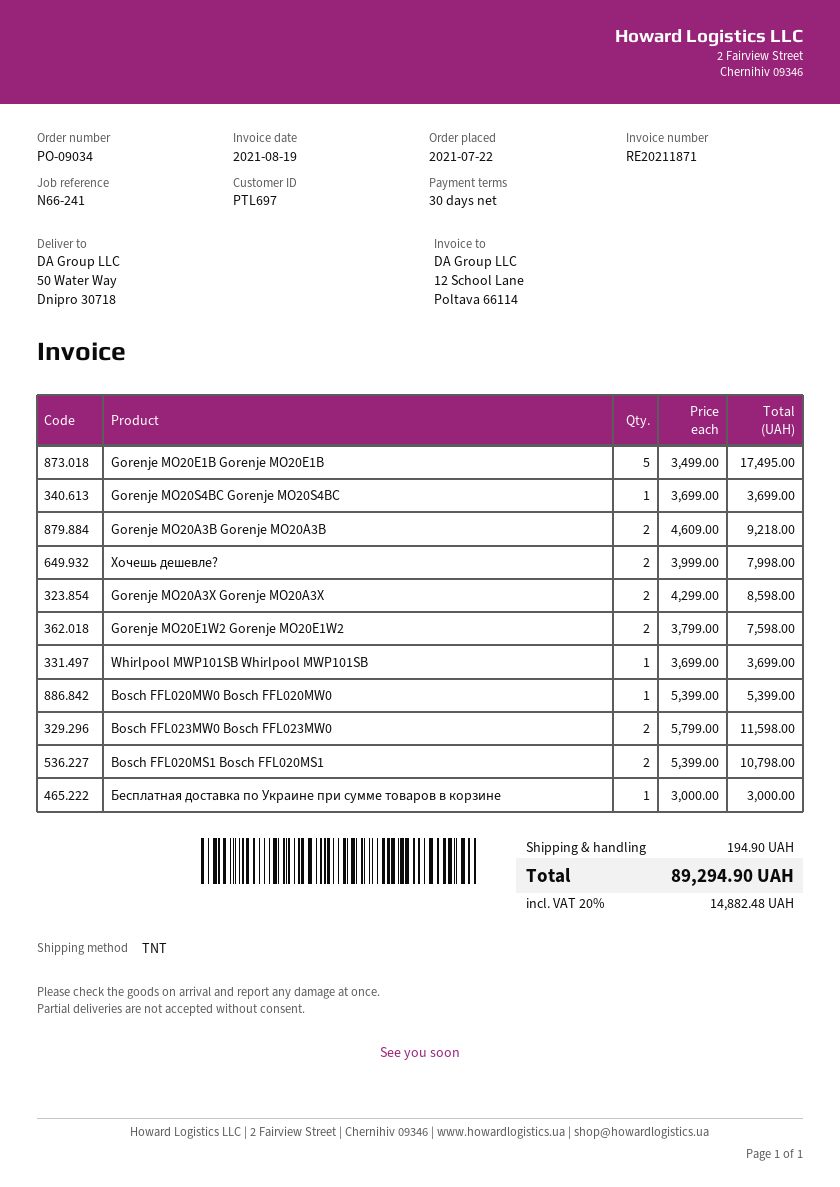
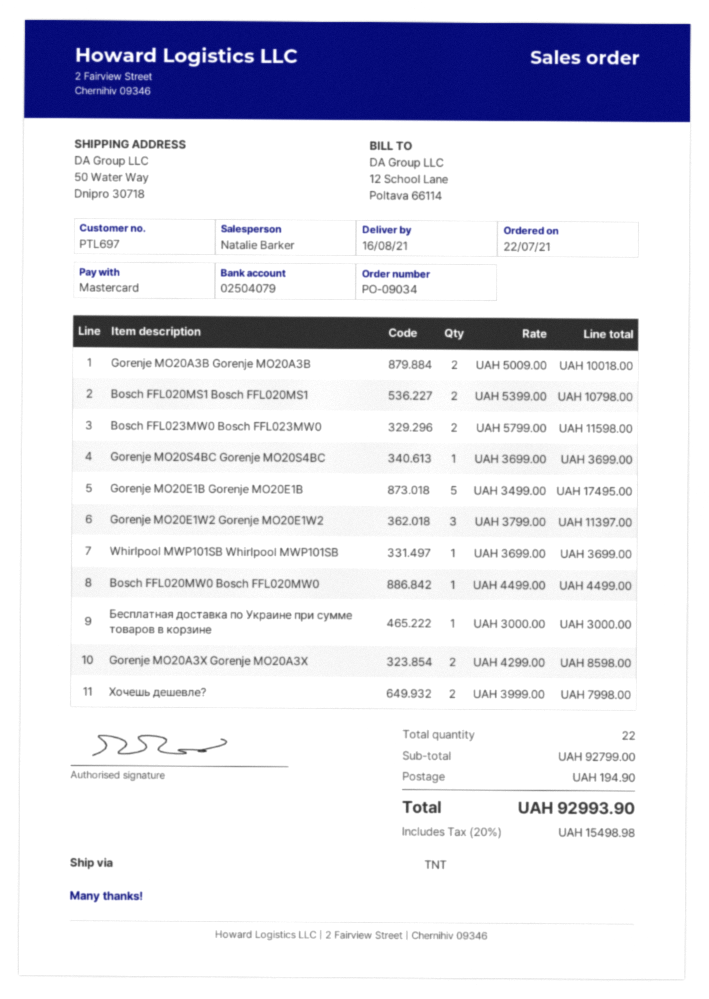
Gorenje MO20A3B Gorenje MO20A3B: 2 x 4609.00 = 9218.00 -> 2 x 5009.00 = 10018.00
Gorenje MO20E1W2 Gorenje MO20E1W2: 2 x 3799.00 = 7598.00 -> 3 x 3799.00 = 11397.00
Bosch FFL020MW0 Bosch FFL020MW0: 1 x 5399.00 = 5399.00 -> 1 x 4499.00 = 4499.00
tax: 20% = 14882.48 -> 20% = 15498.98
total: 89294.90 -> 92993.90

